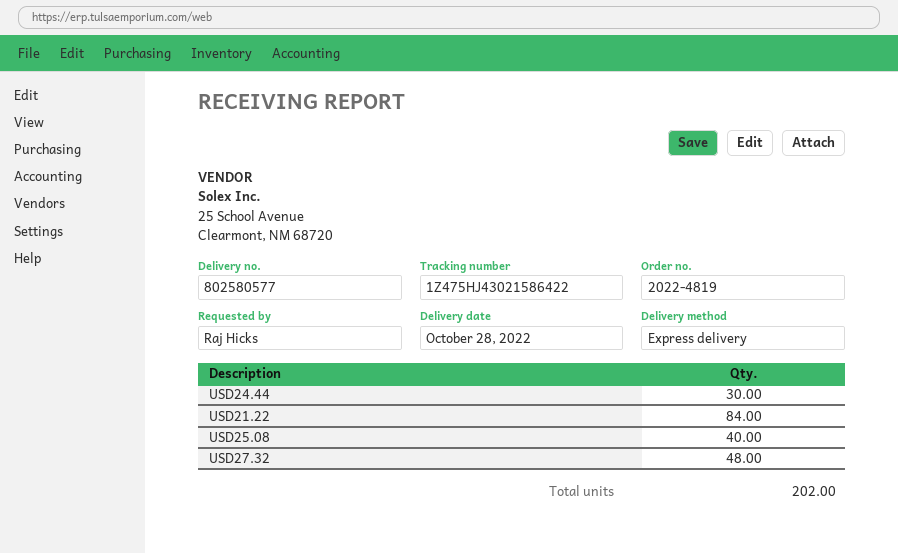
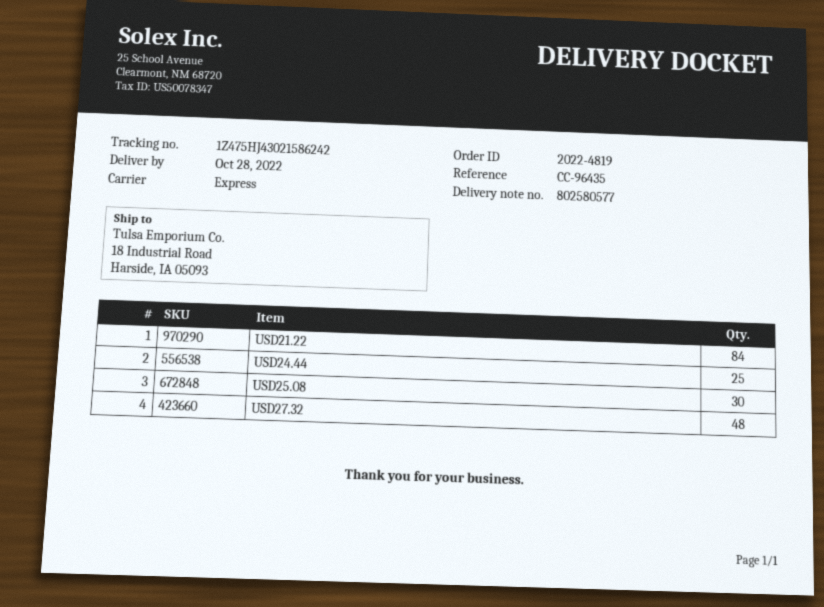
tracking number: 1Z475HJ43021586422 -> 1Z475HJ43021586242
USD24.44: 30 -> 25
USD25.08: 40 -> 30

